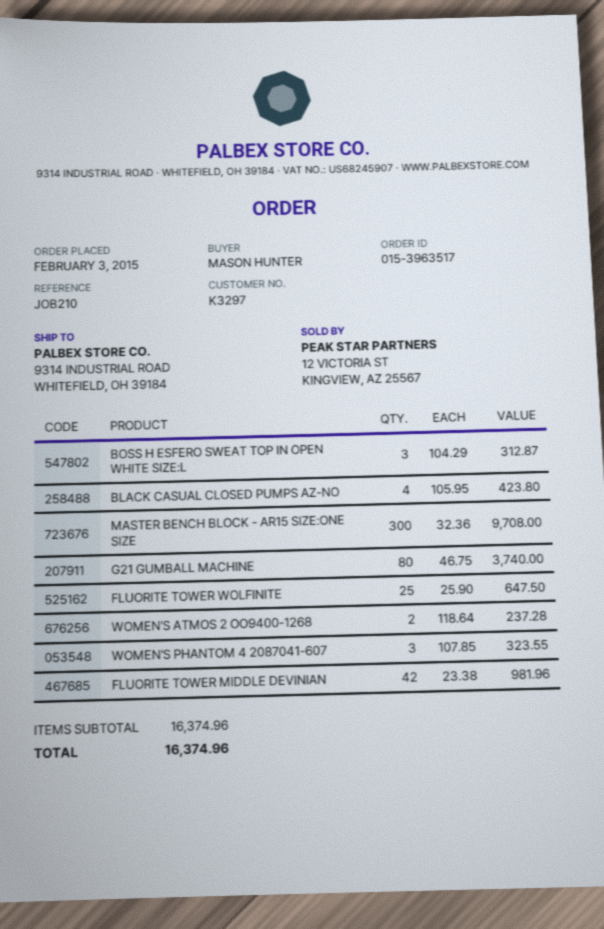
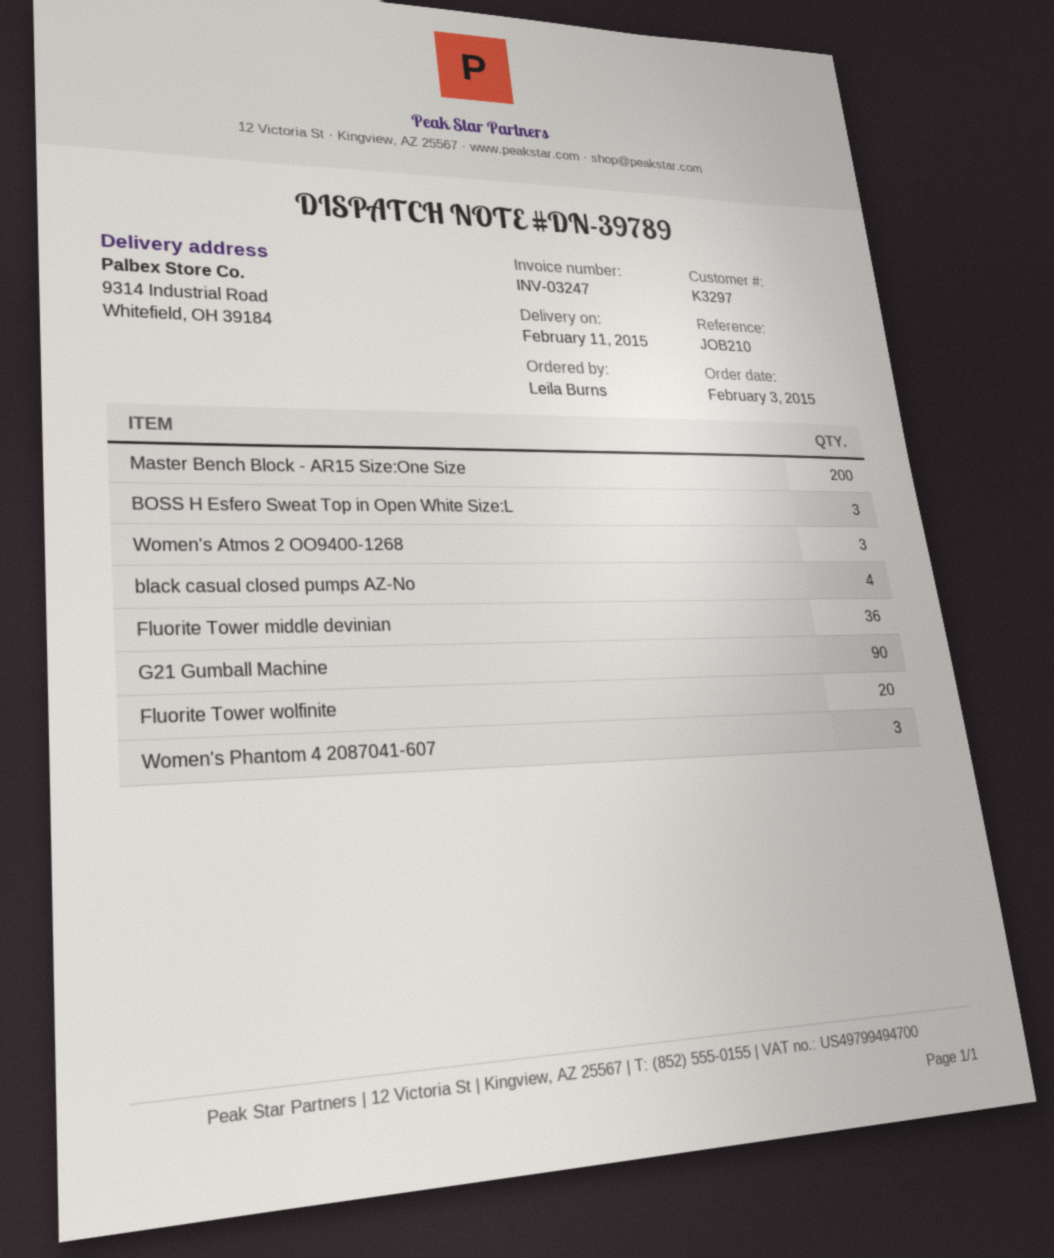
ordered by: MASON HUNTER -> Leila Burns
MASTER BENCH BLOCK - AR15 SIZE:ONE SIZE: 300 -> 200
G21 GUMBALL MACHINE: 80 -> 90
FLUORITE TOWER WOLFINITE: 25 -> 20
WOMEN'S ATMOS 2 OO9400-1268: 2 -> 3
FLUORITE TOWER MIDDLE DEVINIAN: 42 -> 36

